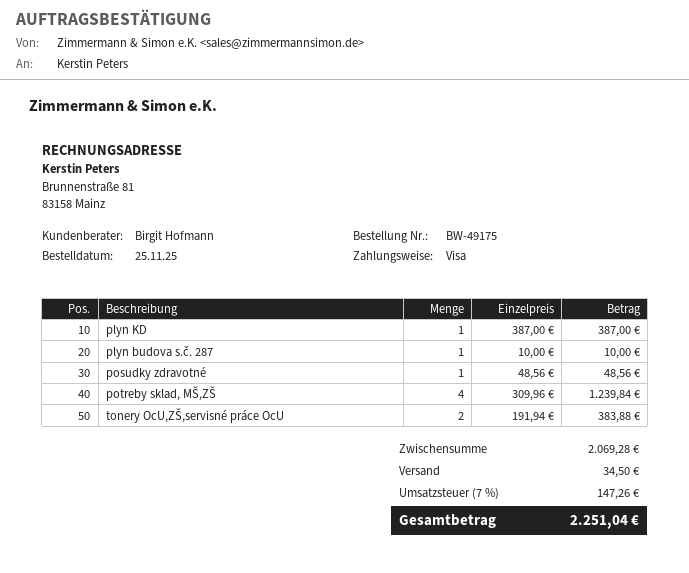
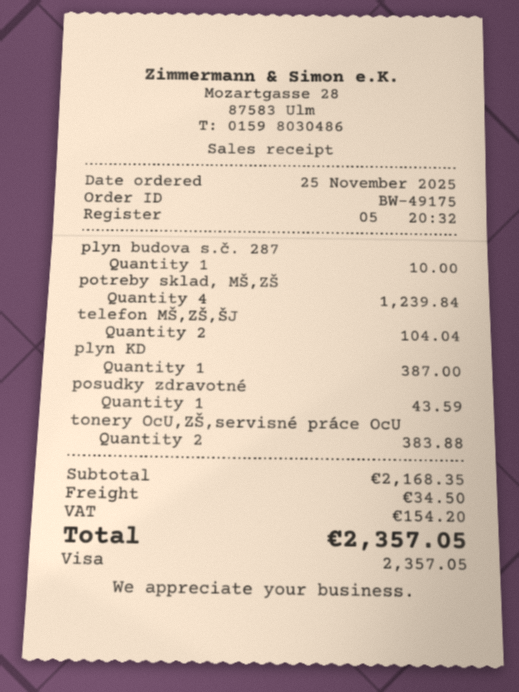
posudky zdravotné: 1 for 48.56 -> 1 for 43.59
telefon MŠ,ZŠ,ŠJ: none -> 2 for 104.04
subtotal: 2069.28 -> 2168.35
tax: 147.26 -> 154.20
total: 2251.04 -> 2357.05

